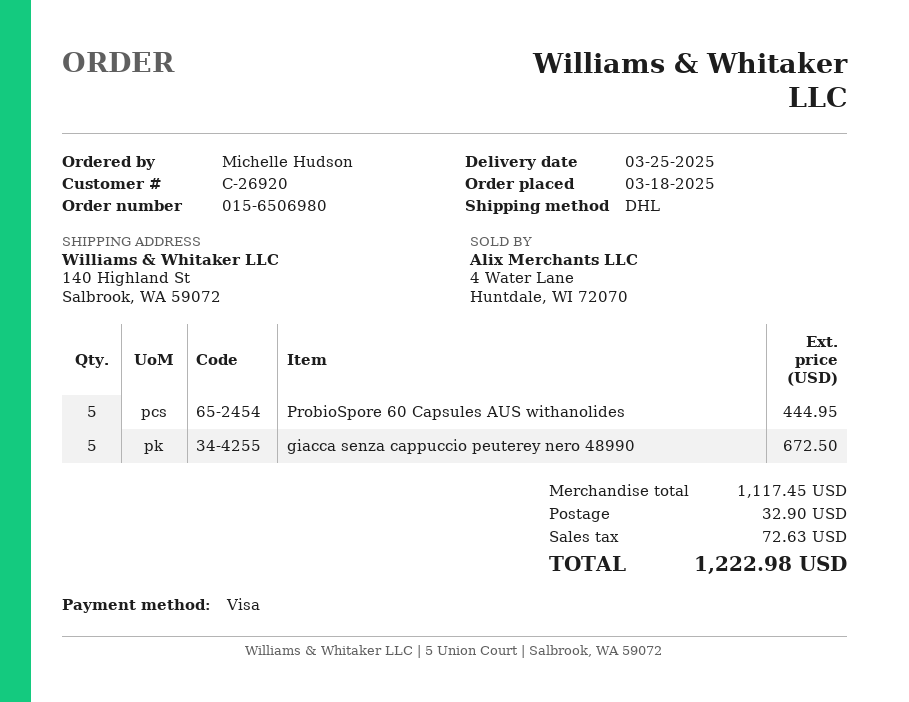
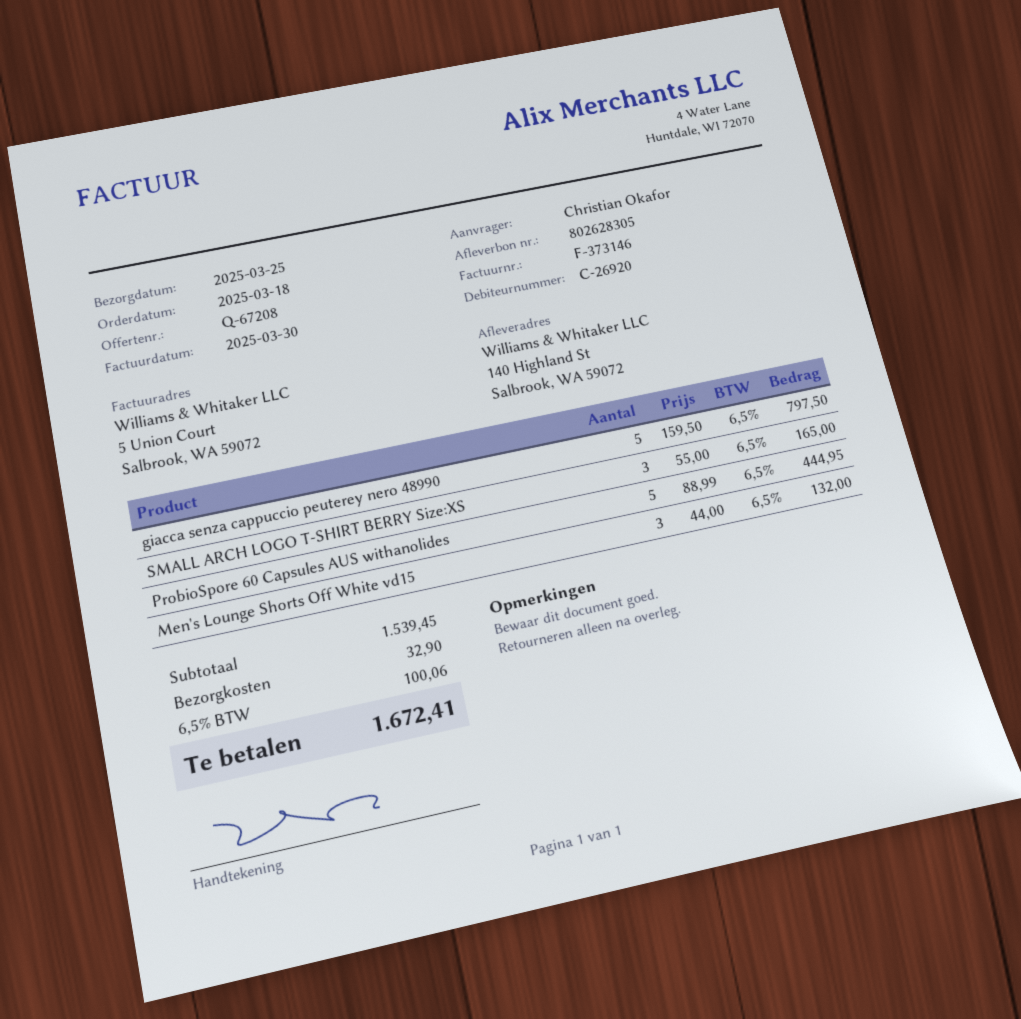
ordered by: Michelle Hudson -> Christian Okafor
giacca senza cappuccio peuterey nero 48990: 5 for 672.50 -> 5 for 797.50
SMALL ARCH LOGO T-SHIRT BERRY Size:XS: none -> 3 for 165.00
Men's Lounge Shorts Off White vd15: none -> 3 for 132.00
subtotal: 1117.45 -> 1539.45
tax: 72.63 -> 100.06
total: 1222.98 -> 1672.41

